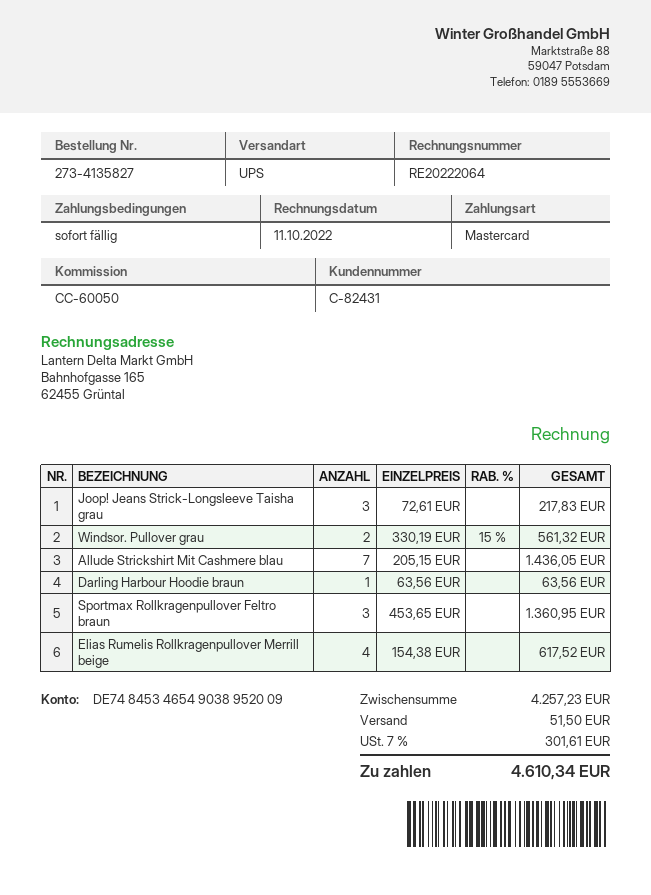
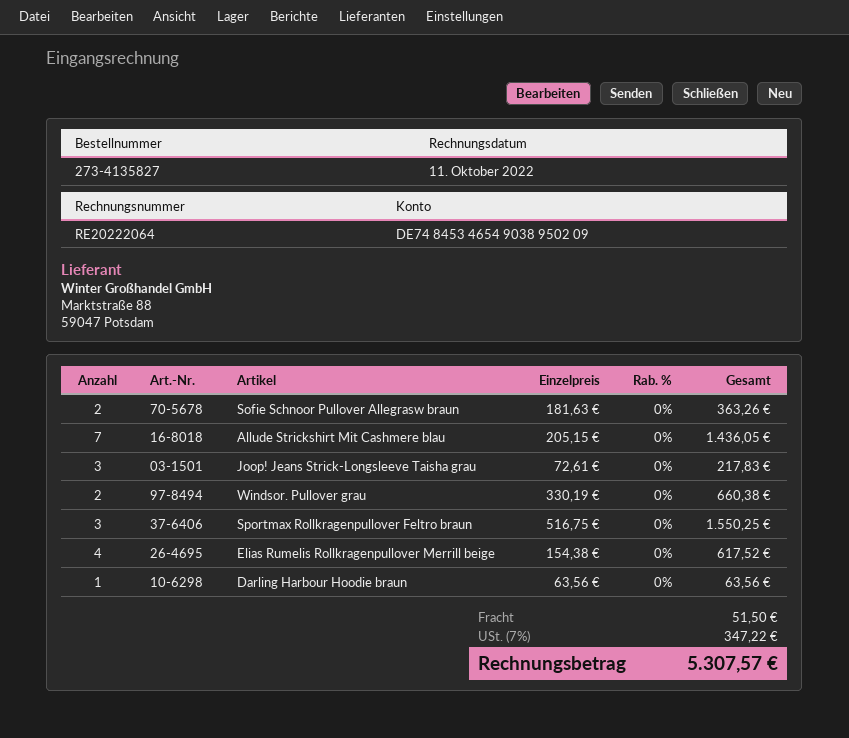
bank account: DE74845346549038952009 -> DE74845346549038950209
Windsor. Pullover grau: 2 x 330.19 - 15% = 561.32 -> 2 x 330.19 = 660.38
Sportmax Rollkragenpullover Feltro braun: 3 x 453.65 = 1360.95 -> 3 x 516.75 = 1550.25
Sofie Schnoor Pullover Allegrasw braun: none -> 2 x 181.63 = 363.26
tax: 7% = 301.61 -> 7% = 347.22
total: 4610.34 -> 5307.57

